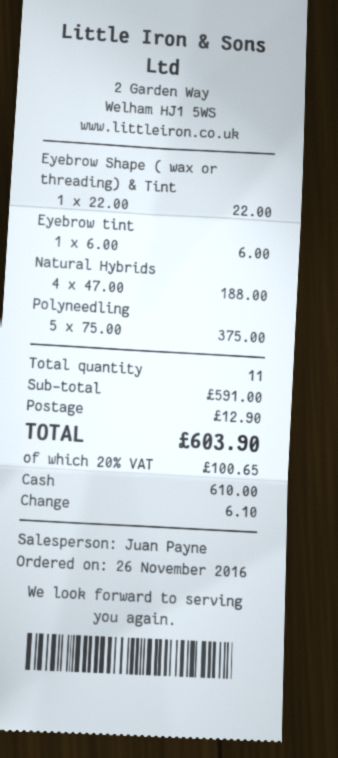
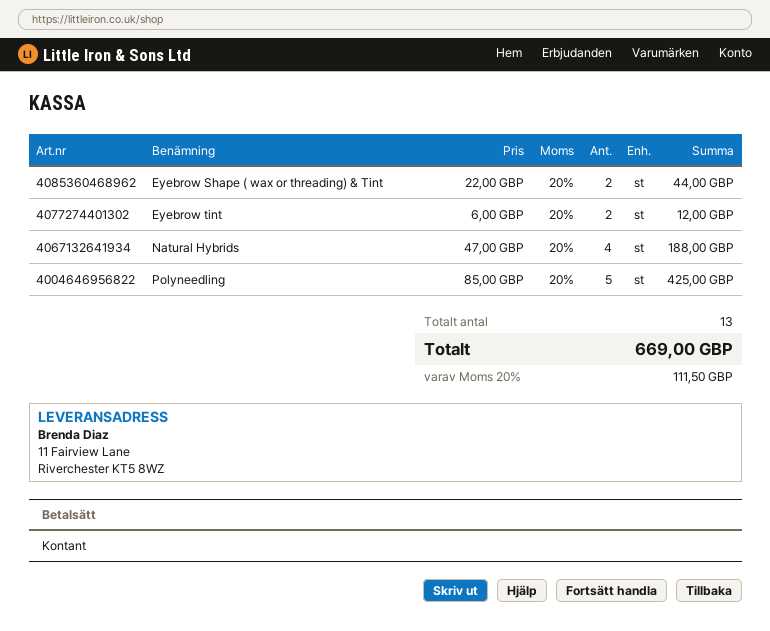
Eyebrow Shape ( wax or threading) & Tint: 1 x 22.00 = 22.00 -> 2 x 22.00 = 44.00
Eyebrow tint: 1 x 6.00 = 6.00 -> 2 x 6.00 = 12.00
Polyneedling: 5 x 75.00 = 375.00 -> 5 x 85.00 = 425.00
total quantity: 11 -> 13
shipping: 12.90 -> none
tax: 20% = 100.65 -> 20% = 111.50
total: 603.90 -> 669.00

